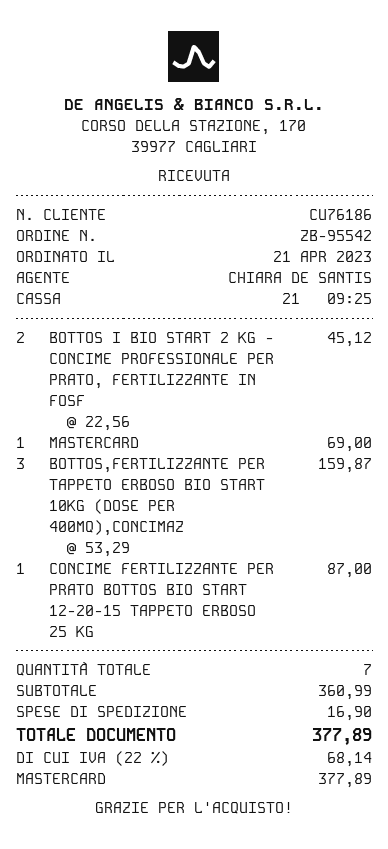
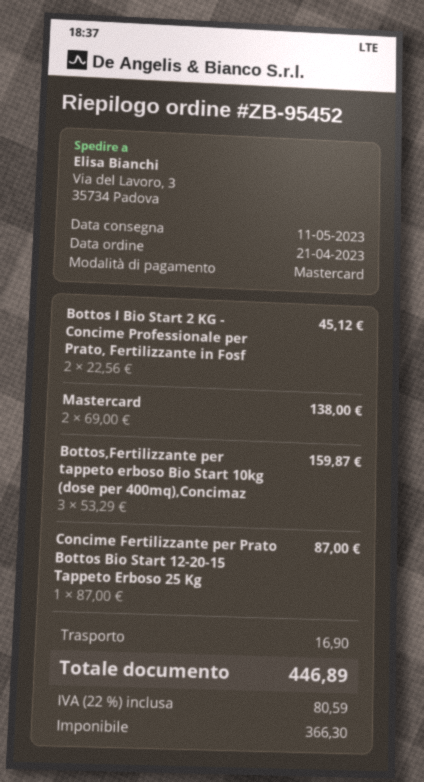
order number: ZB-95542 -> ZB-95452
MASTERCARD: 1 x 69.00 = 69.00 -> 2 x 69.00 = 138.00
tax: 22% = 68.14 -> 22% = 80.59
total: 377.89 -> 446.89

